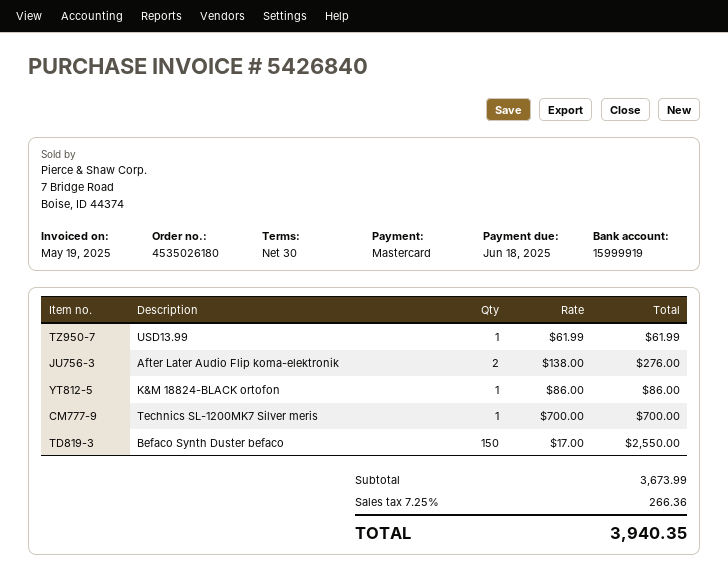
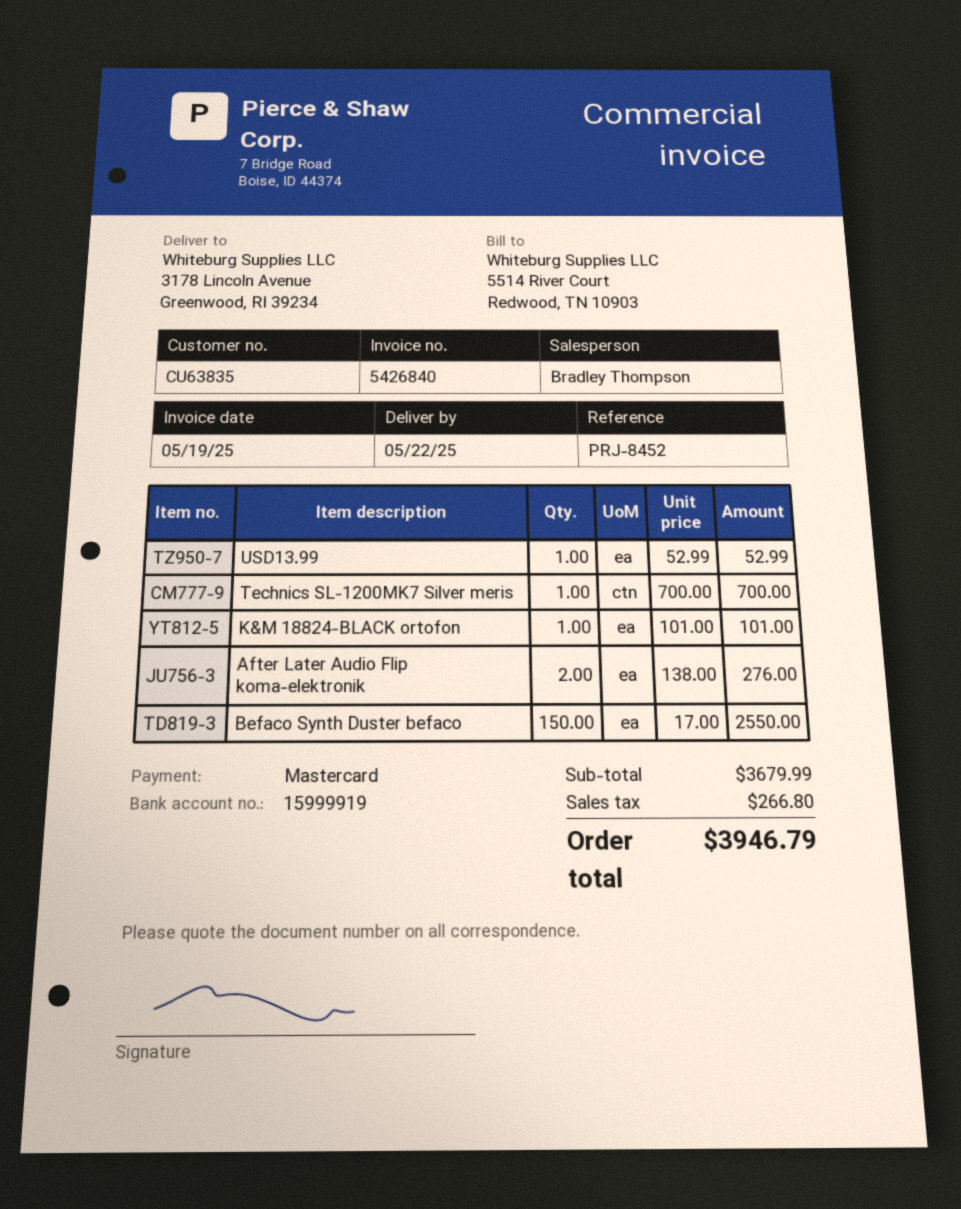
USD13.99: 1 x 61.99 = 61.99 -> 1 x 52.99 = 52.99
K&M 18824-BLACK ortofon: 1 x 86.00 = 86.00 -> 1 x 101.00 = 101.00
subtotal: 3673.99 -> 3679.99
tax: 266.36 -> 266.80
total: 3940.35 -> 3946.79

